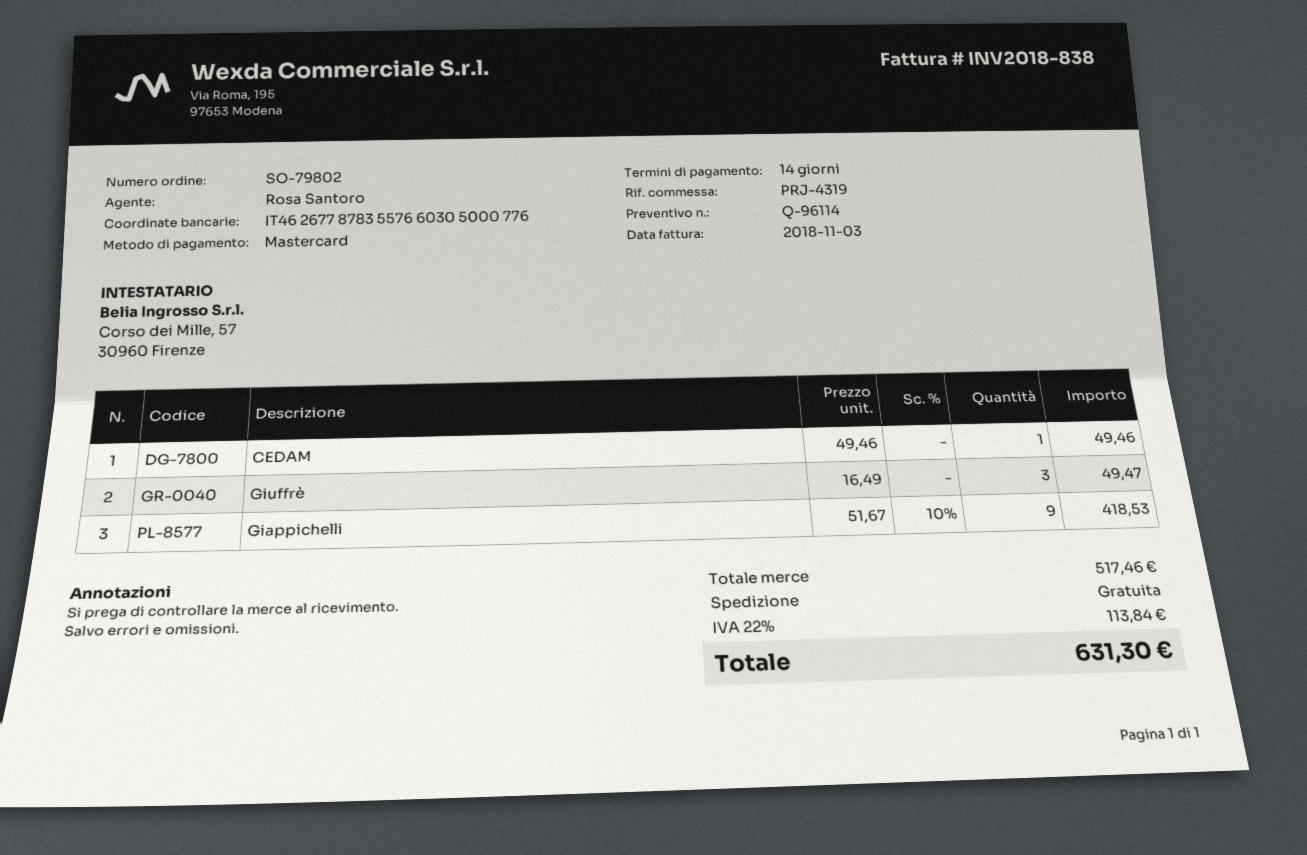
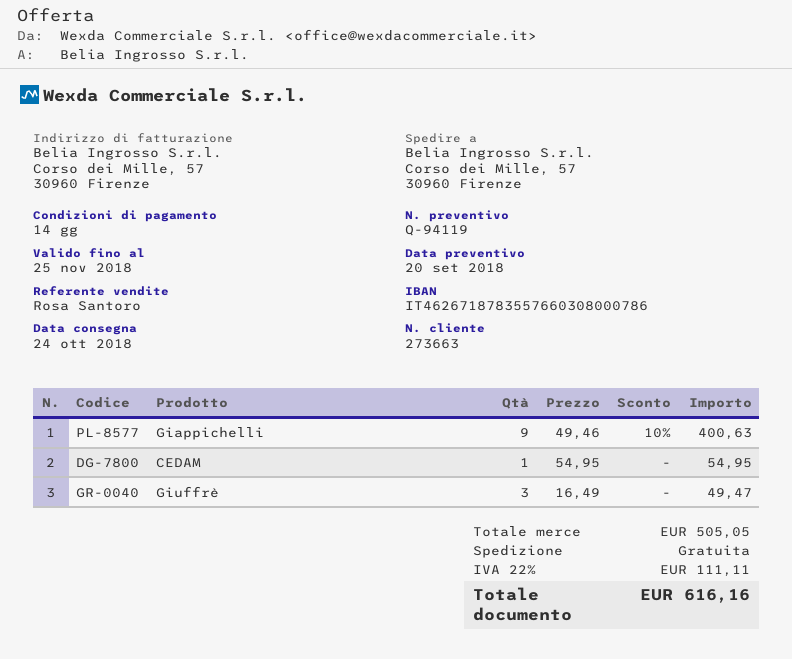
quote number: Q-96114 -> Q-94119
bank account: IT4626778783557660305000776 -> IT4626718783557660308000786
CEDAM: 1 x 49.46 = 49.46 -> 1 x 54.95 = 54.95
Giappichelli: 9 x 51.67 - 10% = 418.53 -> 9 x 49.46 - 10% = 400.63
subtotal: 517.46 -> 505.05
tax: 22% = 113.84 -> 22% = 111.11
total: 631.30 -> 616.16

